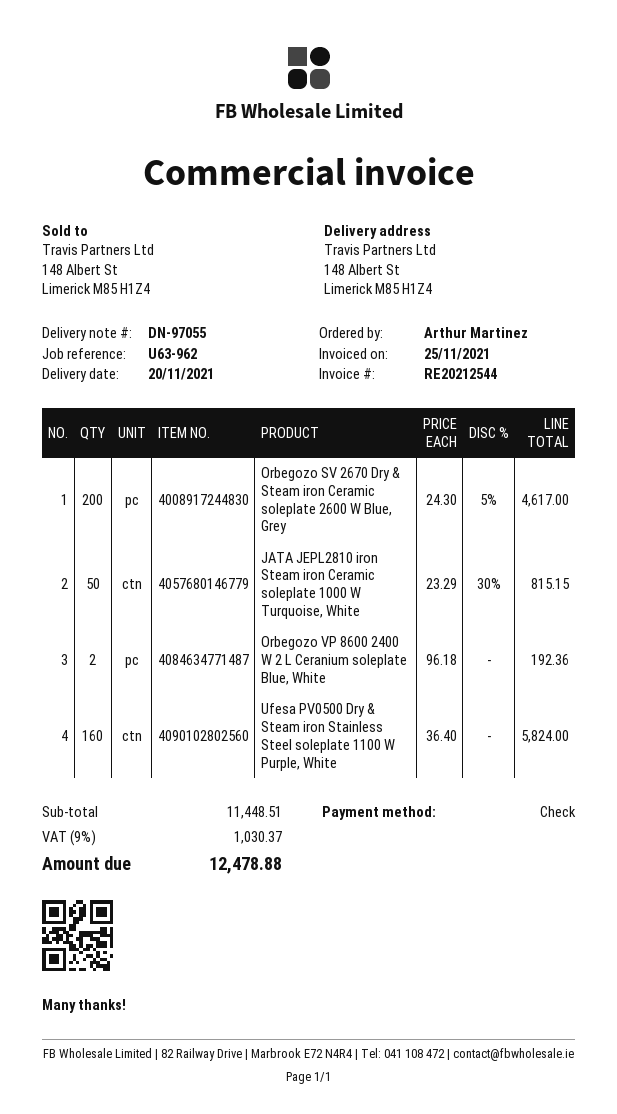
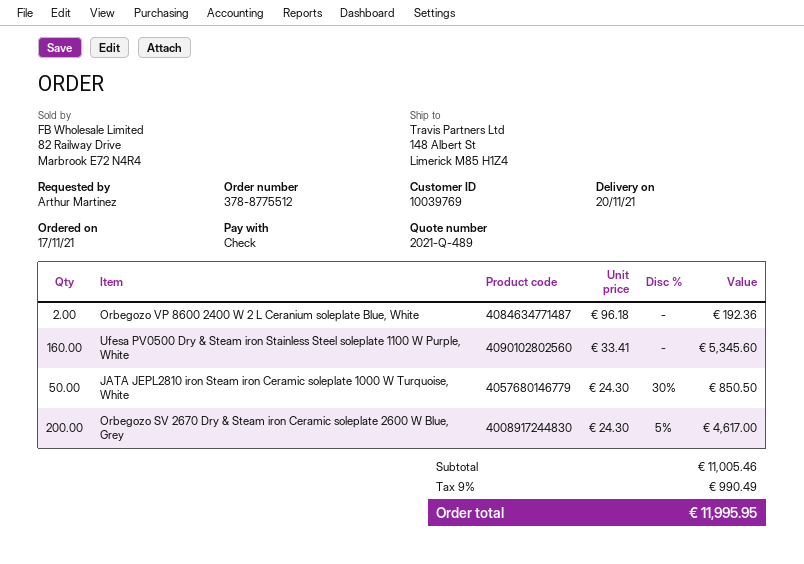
JATA JEPL2810 iron Steam iron Ceramic soleplate 1000 W Turquoise, White: 50 x 23.29 - 30% = 815.15 -> 50 x 24.30 - 30% = 850.50
Ufesa PV0500 Dry & Steam iron Stainless Steel soleplate 1100 W Purple, White: 160 x 36.40 = 5824.00 -> 160 x 33.41 = 5345.60
subtotal: 11448.51 -> 11005.46
tax: 9% = 1030.37 -> 9% = 990.49
total: 12478.88 -> 11995.95

